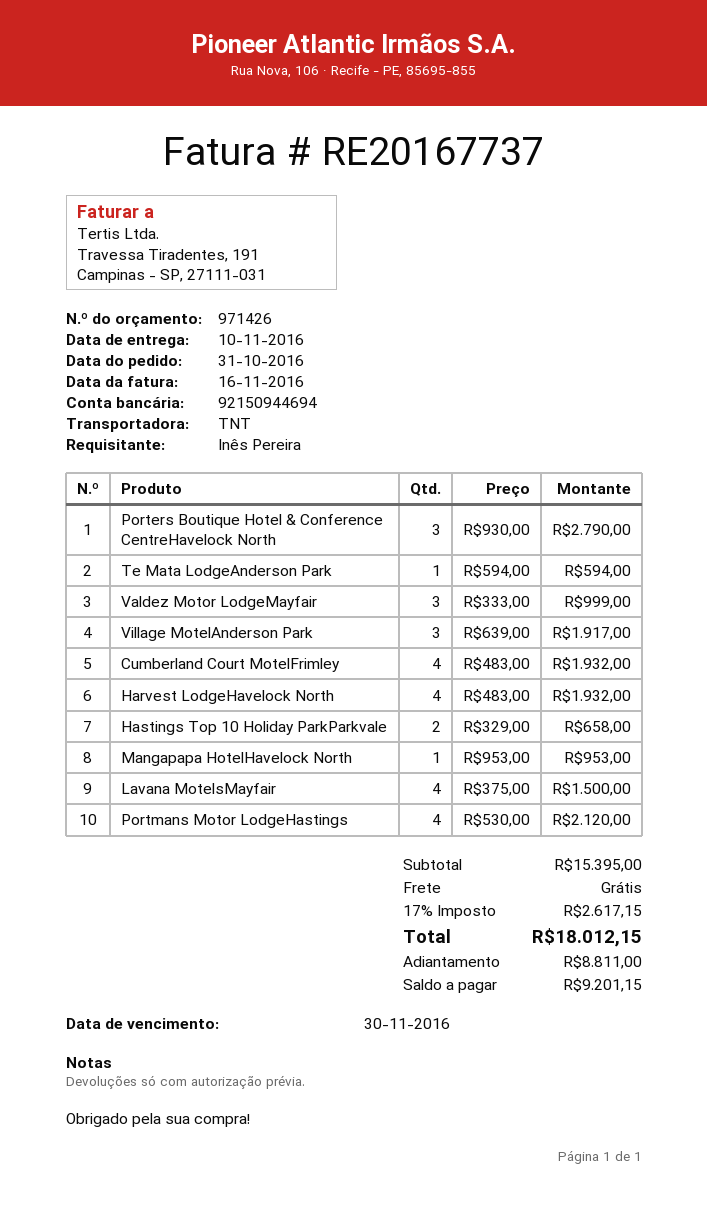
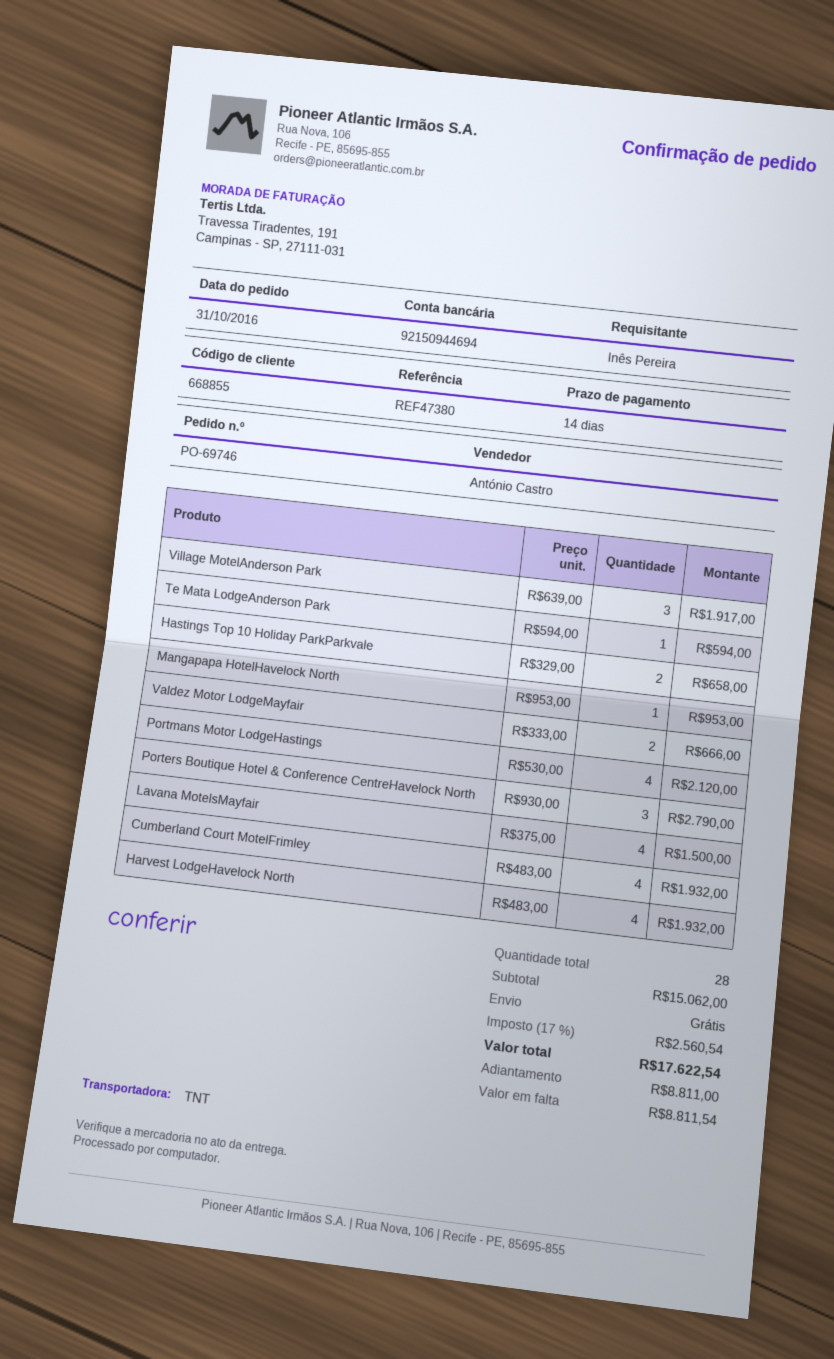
Valdez Motor LodgeMayfair: 3 x 333.00 = 999.00 -> 2 x 333.00 = 666.00
subtotal: 15395.00 -> 15062.00
tax: 17% = 2617.15 -> 17% = 2560.54
total: 18012.15 -> 17622.54
balance: 9201.15 -> 8811.54

